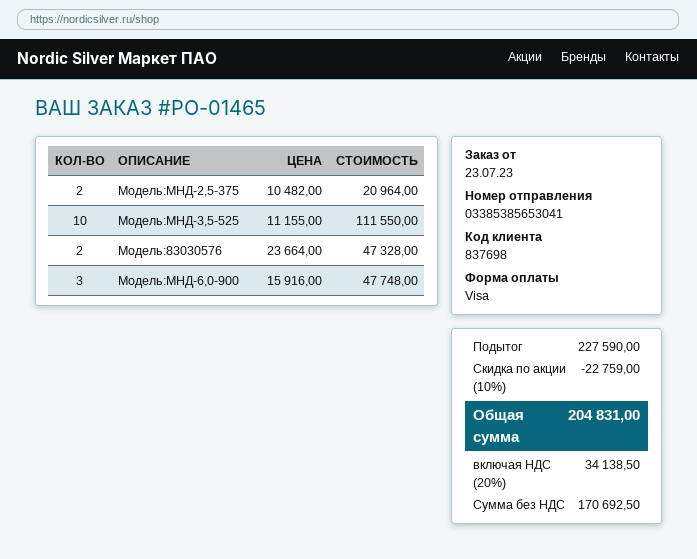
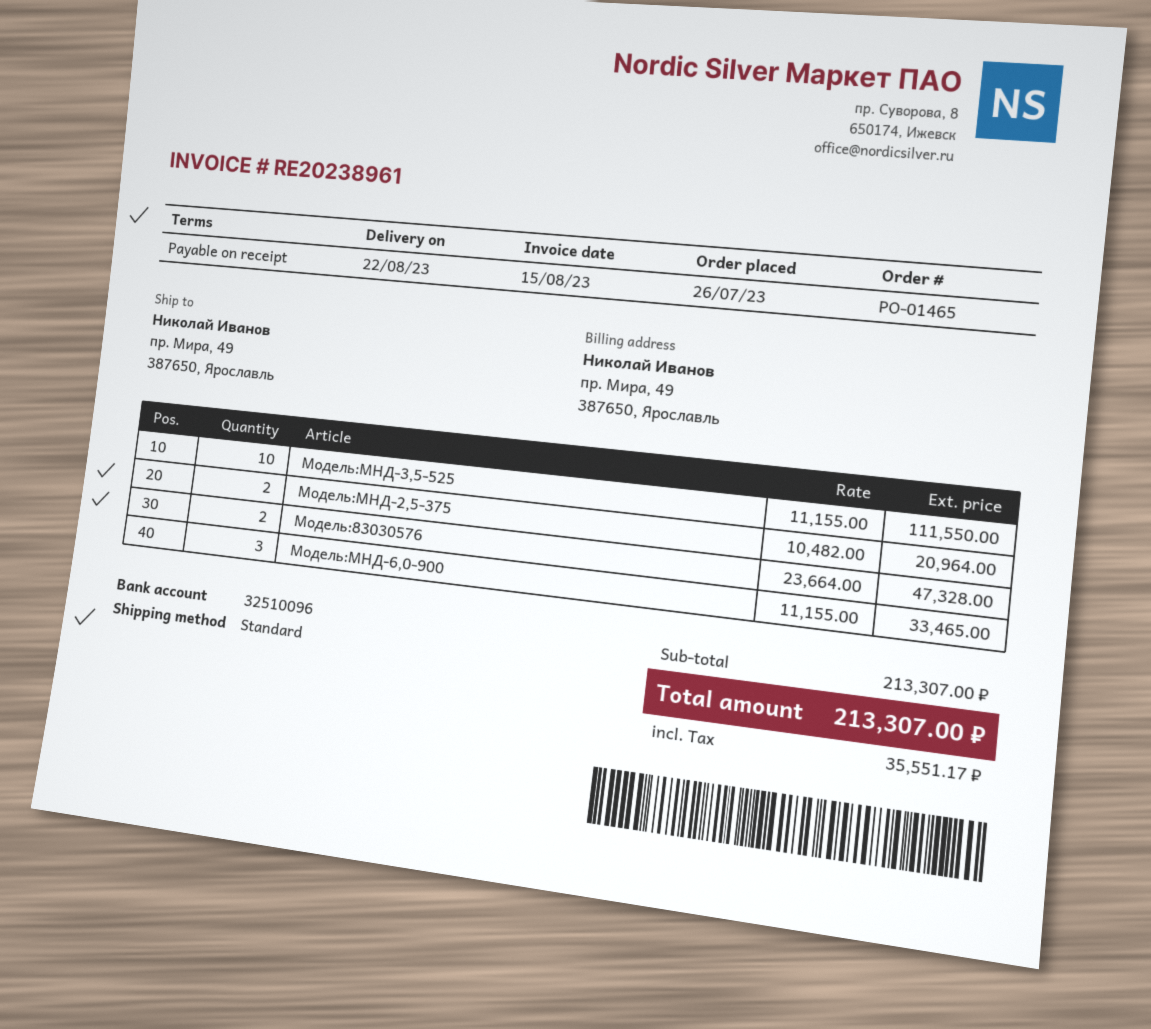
order date: 2023-07-23 -> 2023-07-26
Модель:МНД-6,0-900: 3 x 15916.00 = 47748.00 -> 3 x 11155.00 = 33465.00
subtotal: 227590.00 -> 213307.00
discount: 10% = 22759.00 -> none
tax: 34138.50 -> 35551.17
total: 204831.00 -> 213307.00

